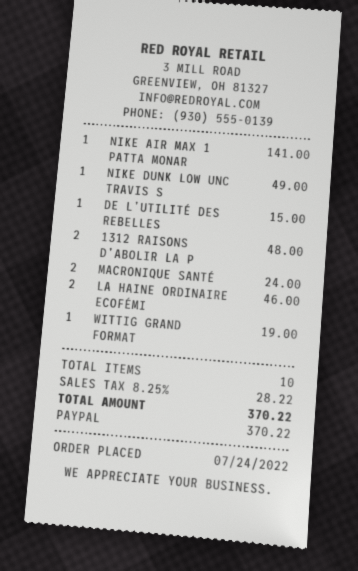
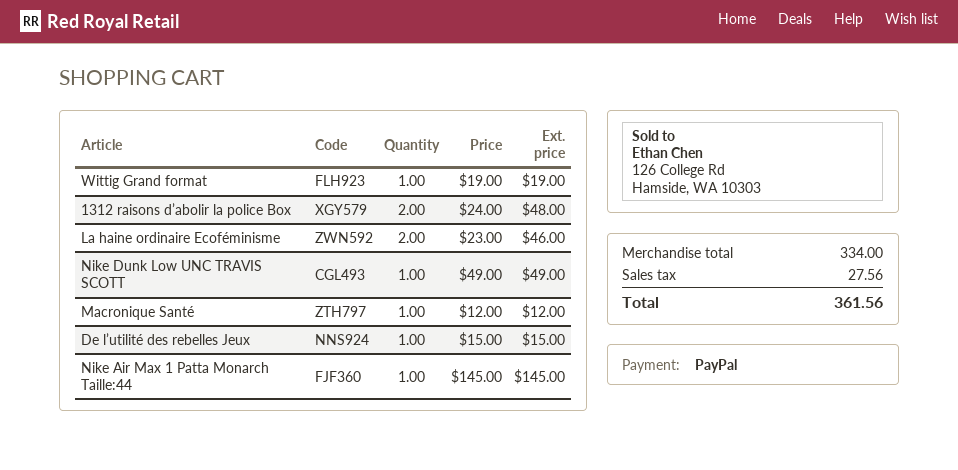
NIKE AIR MAX 1 PATTA MONAR: 1 for 141.00 -> 1 for 145.00
MACRONIQUE SANTÉ: 2 for 24.00 -> 1 for 12.00
tax: 28.22 -> 27.56
total: 370.22 -> 361.56

